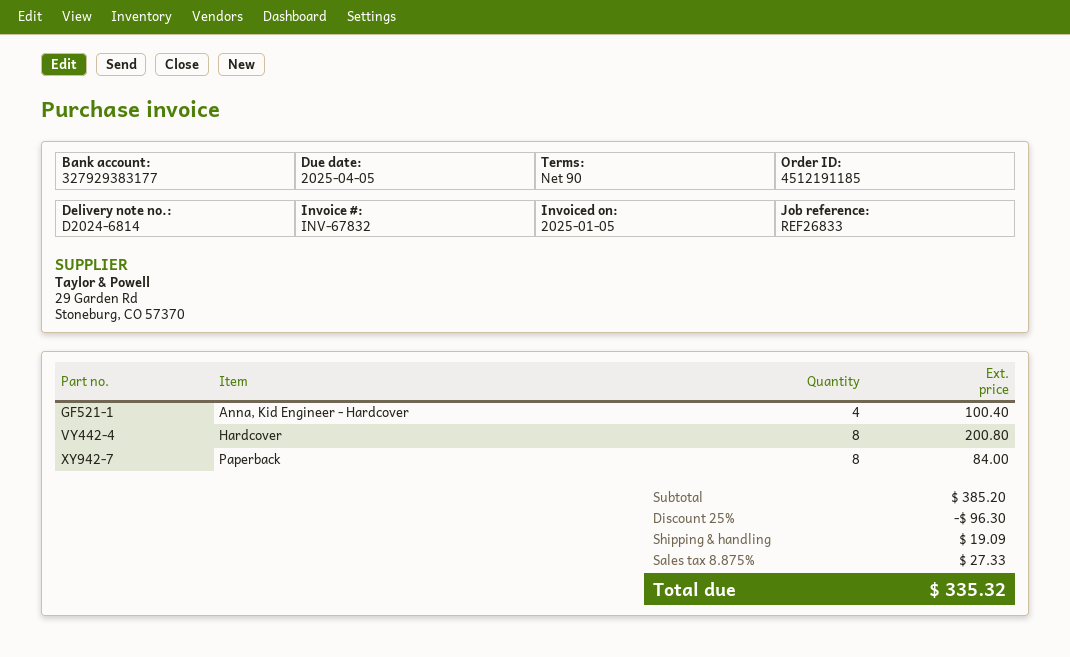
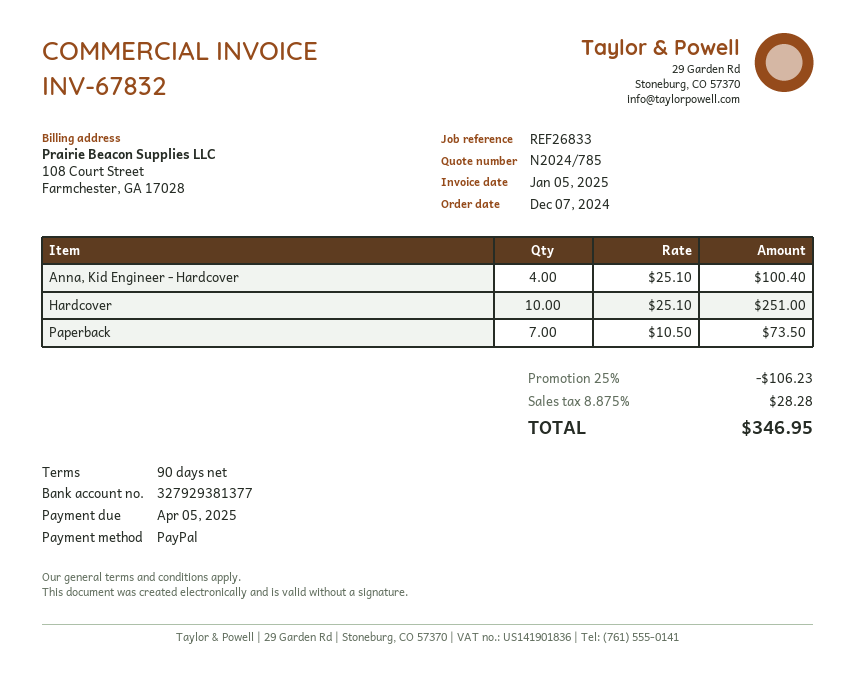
bank account: 327929383177 -> 327929381377
Hardcover: 8 for 200.80 -> 10 for 251.00
Paperback: 8 for 84.00 -> 7 for 73.50
discount: 25% = 96.30 -> 25% = 106.23
shipping: 19.09 -> none
tax: 8.875% = 27.33 -> 8.875% = 28.28
total: 335.32 -> 346.95

